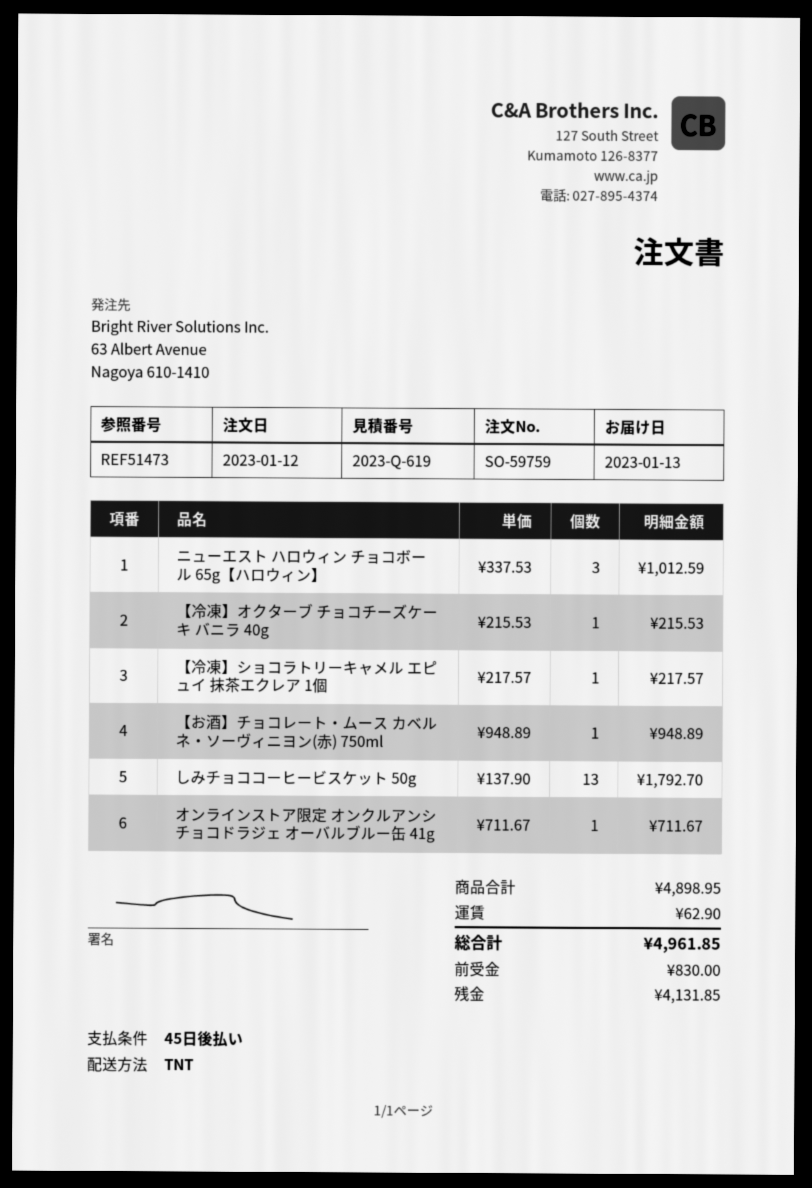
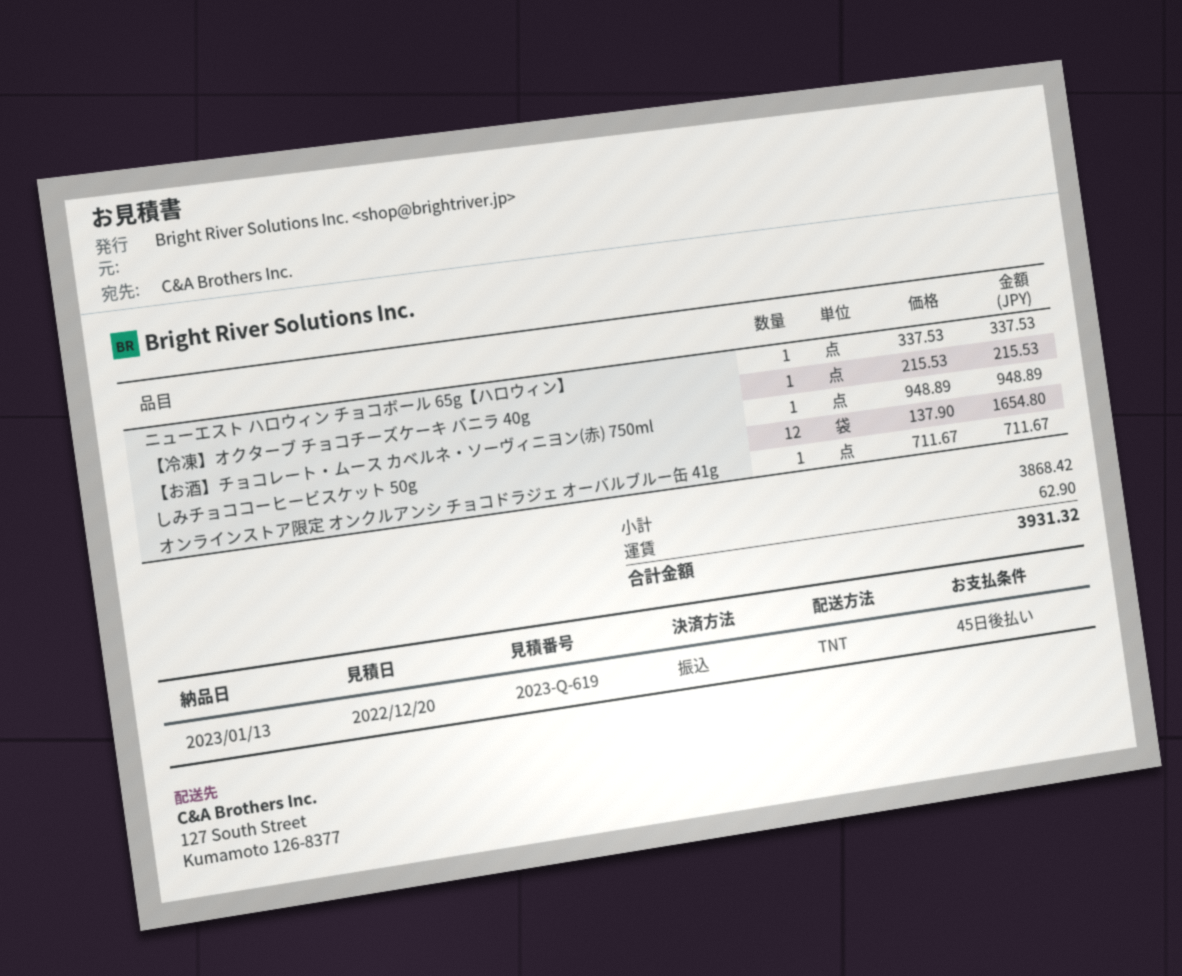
ニューエスト ハロウィン チョコボール 65g【ハロウィン】: 3 x 337.53 = 1012.59 -> 1 x 337.53 = 337.53
【冷凍】ショコラトリーキャメル エピュイ 抹茶エクレア 1個: 1 x 217.57 = 217.57 -> none
しみチョココーヒービスケット 50g: 13 x 137.90 = 1792.70 -> 12 x 137.90 = 1654.80
subtotal: 4898.95 -> 3868.42
total: 4961.85 -> 3931.32

